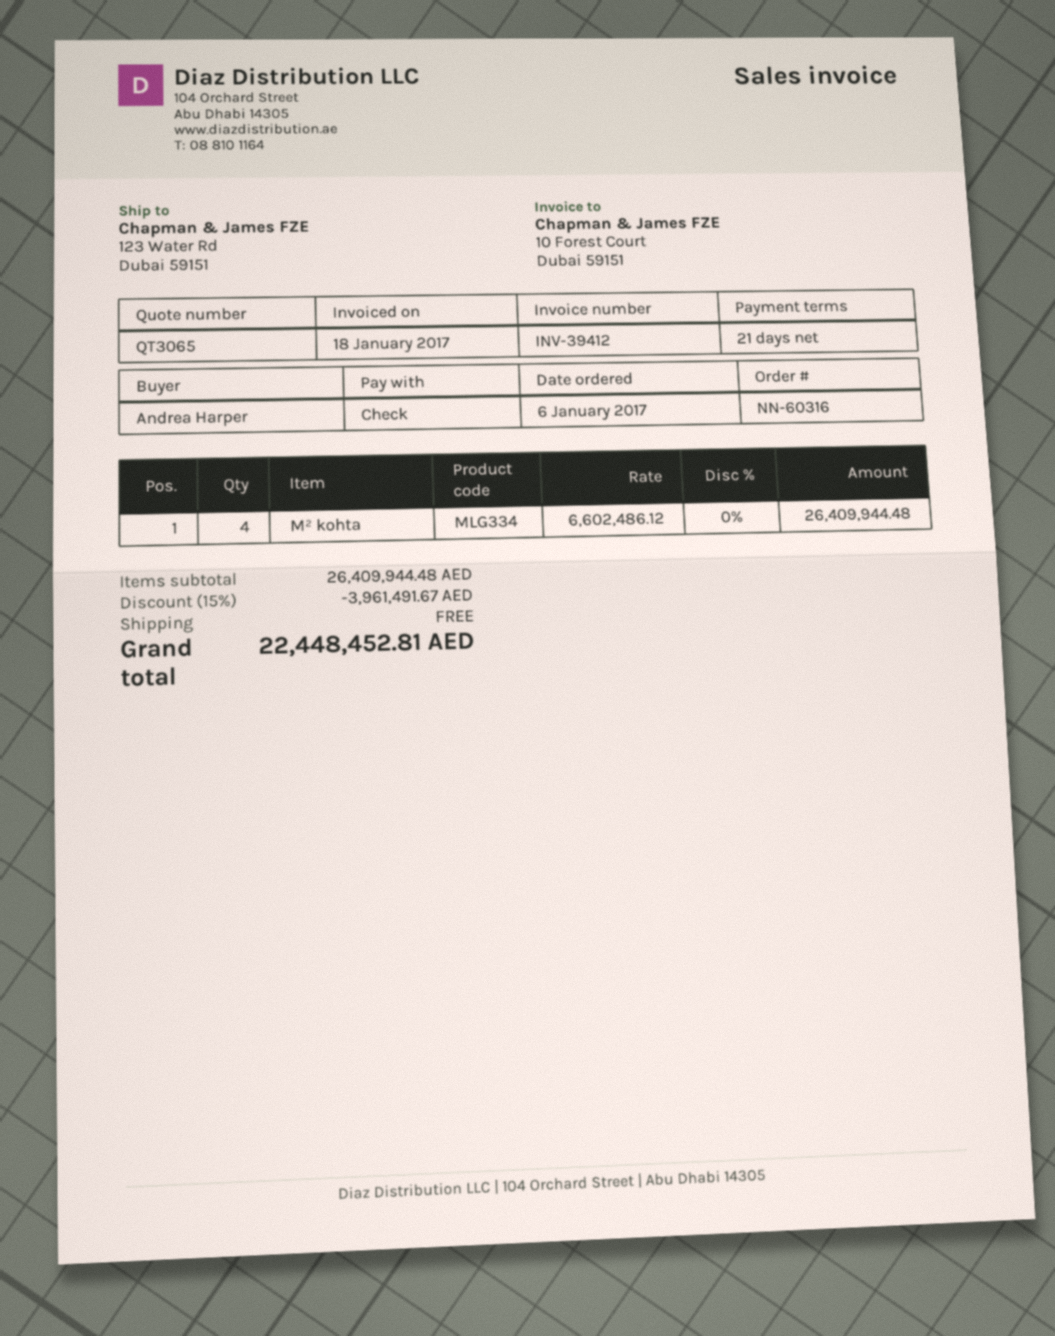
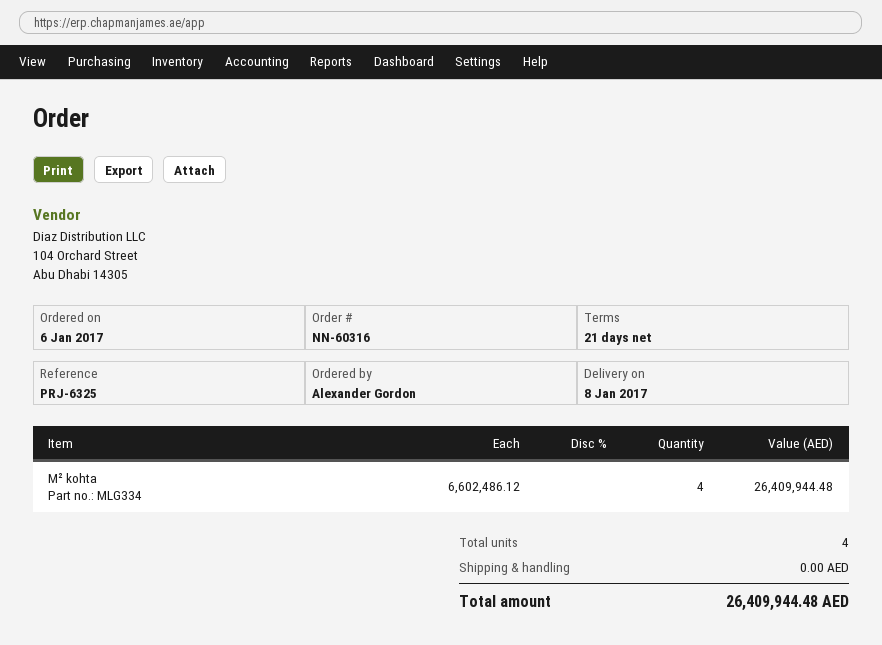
ordered by: Andrea Harper -> Alexander Gordon
discount: 15% = 3961491.67 -> none
total: 22448452.81 -> 26409944.48

